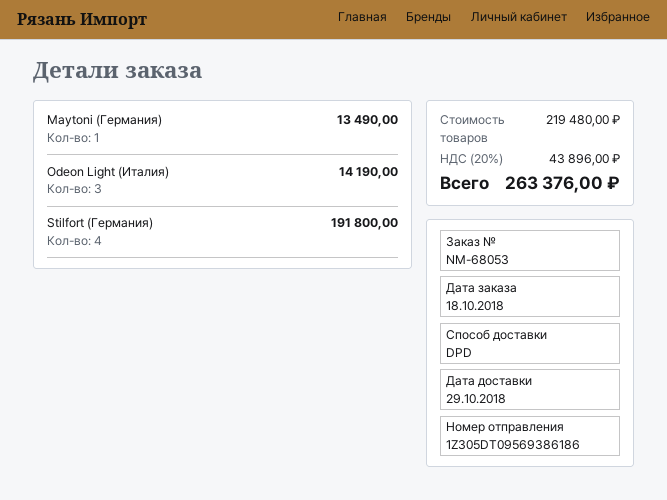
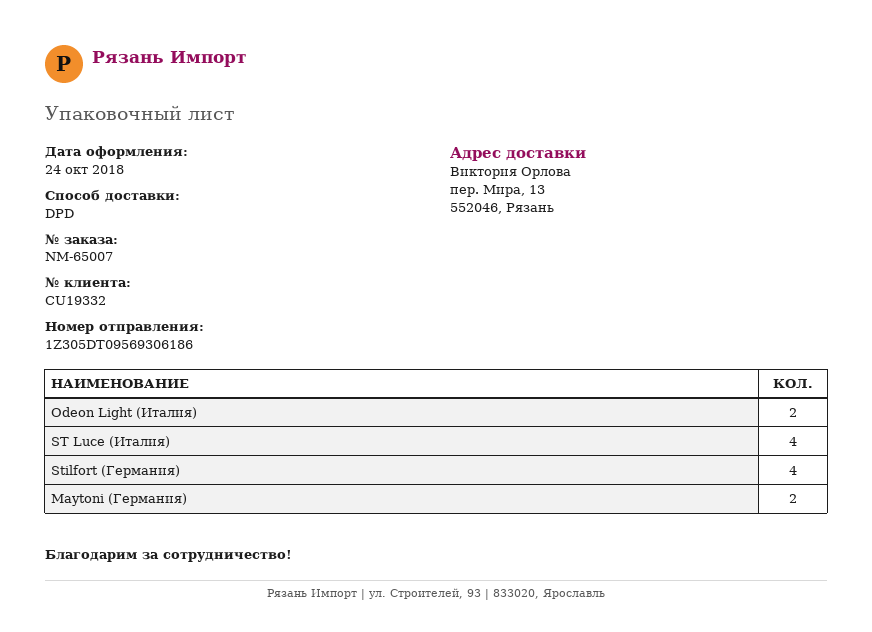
order number: NM-68053 -> NM-65007
order date: 2018-10-18 -> 2018-10-24
tracking number: 1Z305DT09569386186 -> 1Z305DT09569306186
Maytoni (Германия): 1 -> 2
Odeon Light (Италия): 3 -> 2
ST Luce (Италия): none -> 4

